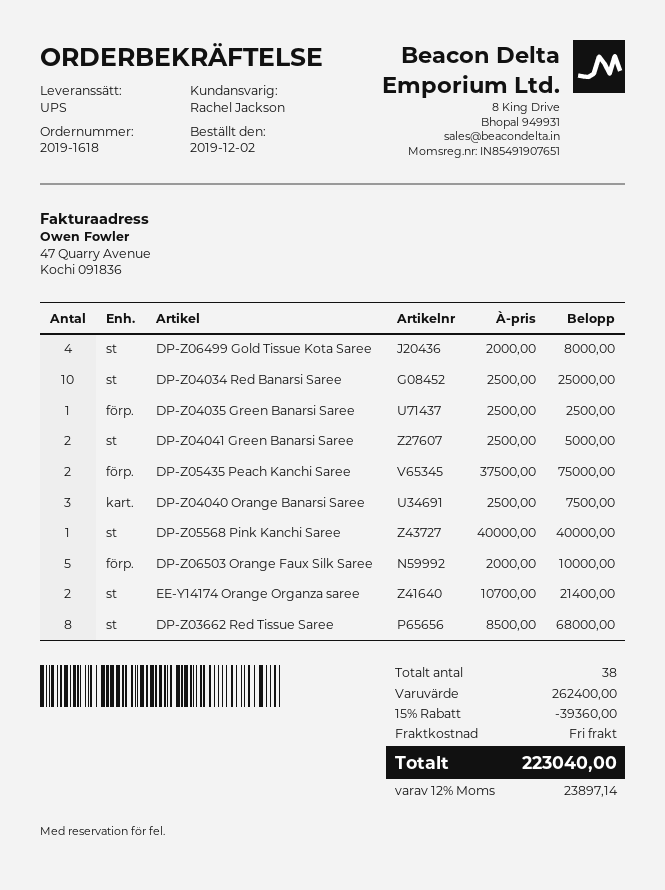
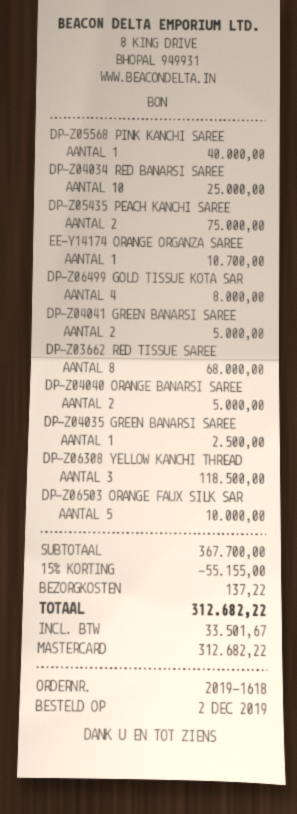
DP-Z04040 Orange Banarsi Saree: 3 for 7500.00 -> 2 for 5000.00
EE-Y14174 Orange Organza saree: 2 for 21400.00 -> 1 for 10700.00
DP-Z06308 YELLOW KANCHI THREAD: none -> 3 for 118500.00
subtotal: 262400.00 -> 367700.00
discount: 15% = 39360.00 -> 15% = 55155.00
shipping: 0.00 -> 137.22
tax: 23897.14 -> 33501.67
total: 223040.00 -> 312682.22

